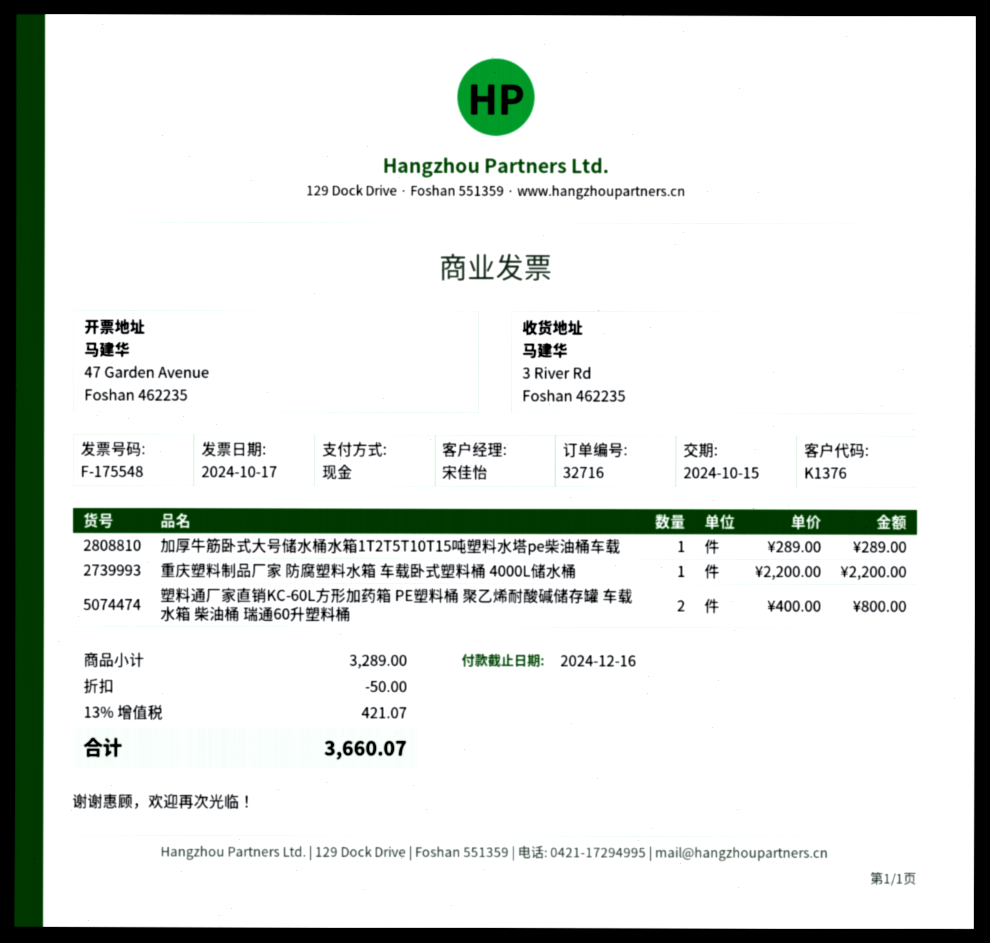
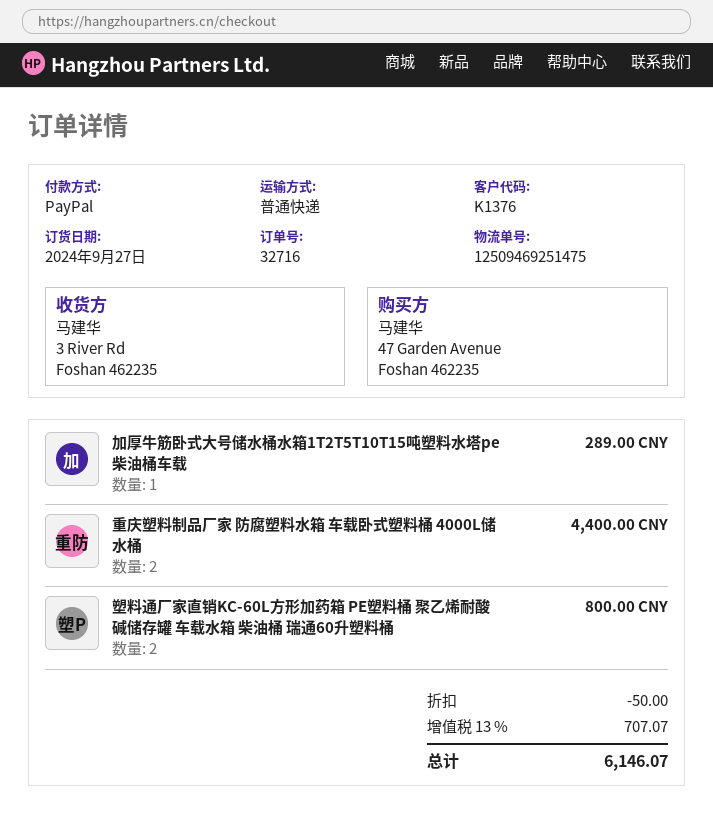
payment method: cash -> PayPal
重庆塑料制品厂家 防腐塑料水箱 车载卧式塑料桶 4000L储水桶: 1 for 2200.00 -> 2 for 4400.00
tax: 13% = 421.07 -> 13% = 707.07
total: 3660.07 -> 6146.07

